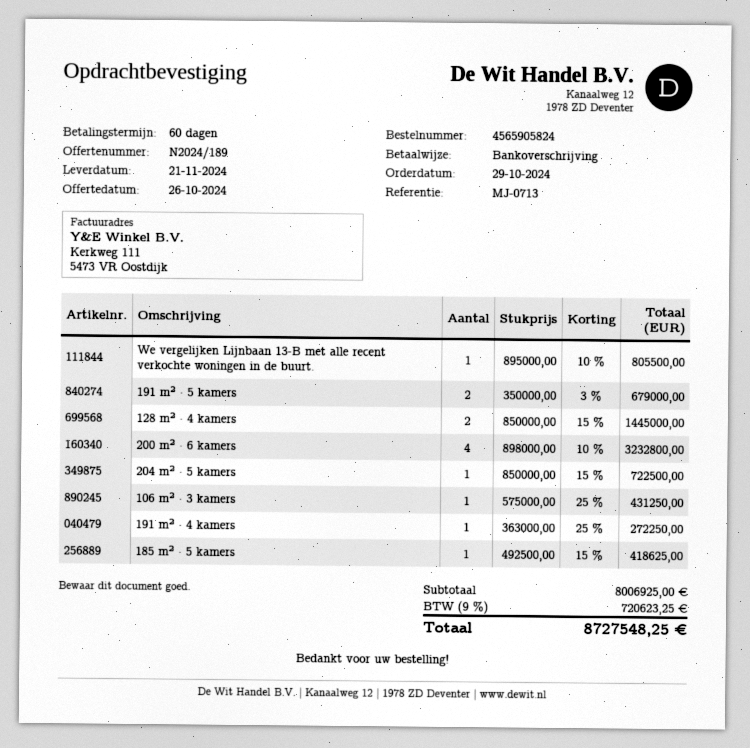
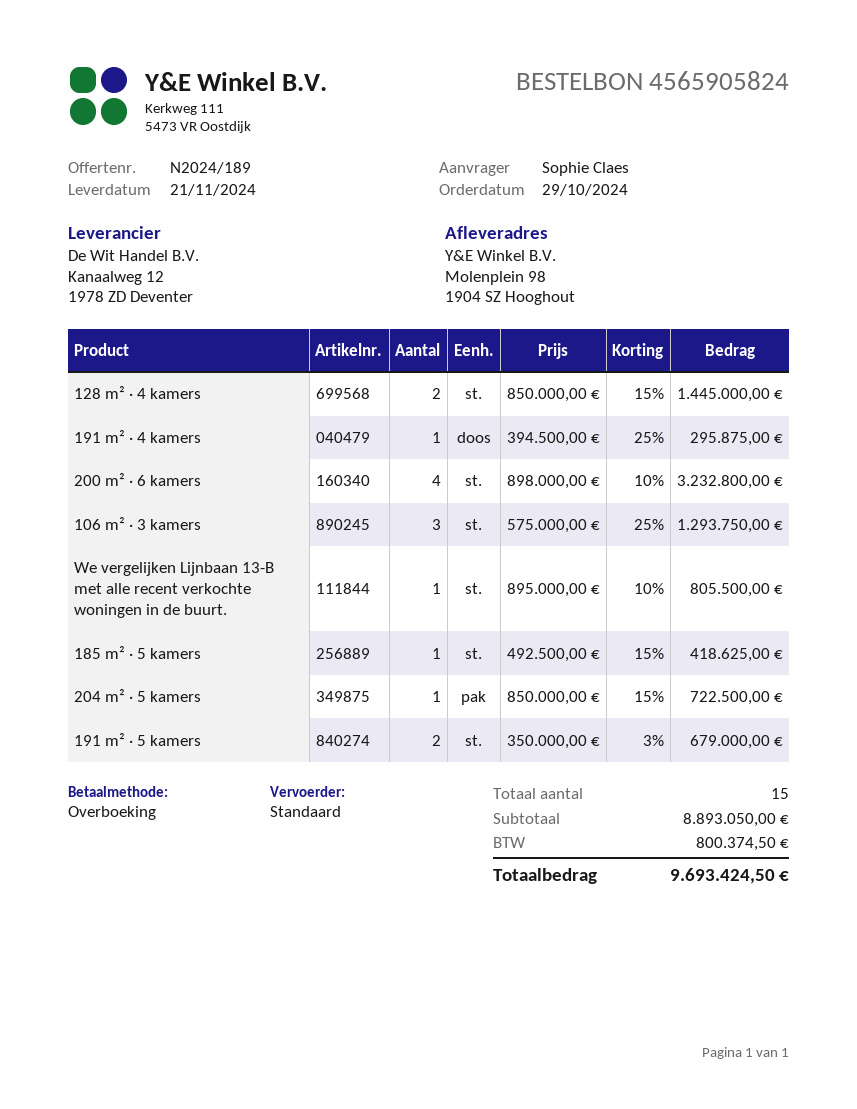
106 m² · 3 kamers: 1 x 575000.00 - 25% = 431250.00 -> 3 x 575000.00 - 25% = 1293750.00
191 m² · 4 kamers: 1 x 363000.00 - 25% = 272250.00 -> 1 x 394500.00 - 25% = 295875.00
subtotal: 8006925.00 -> 8893050.00
tax: 720623.25 -> 800374.50
total: 8727548.25 -> 9693424.50

